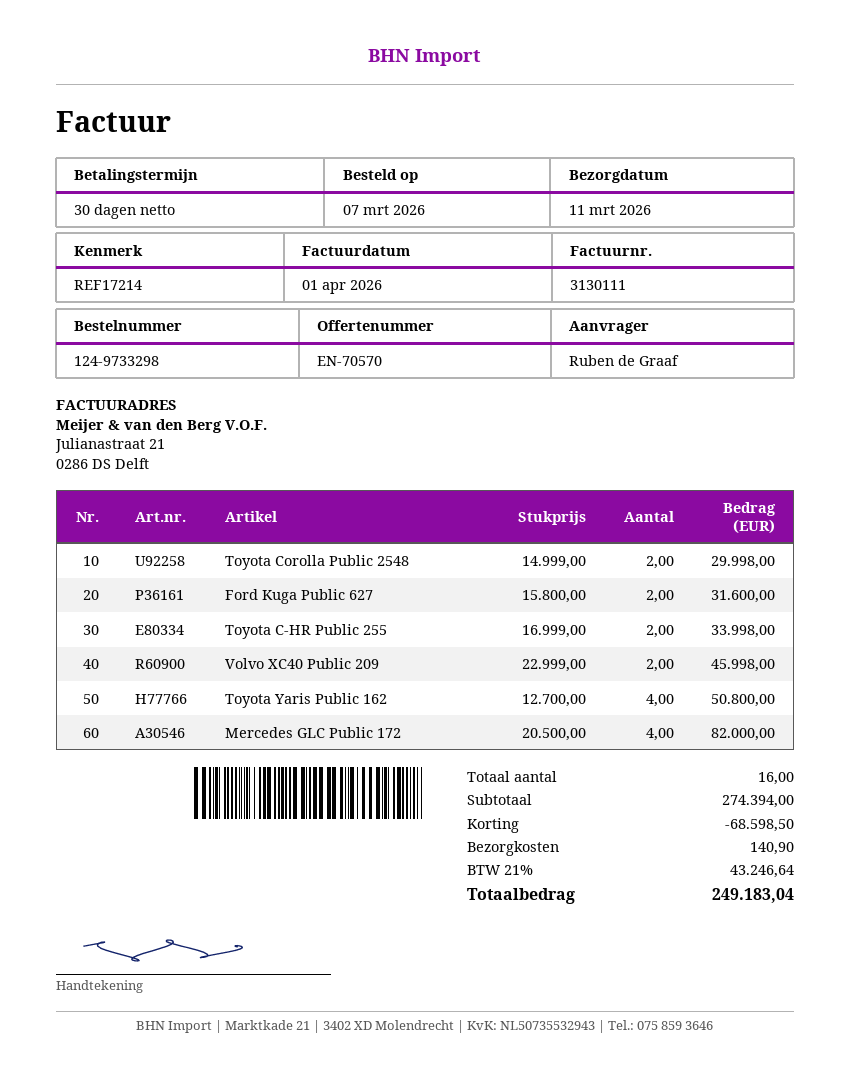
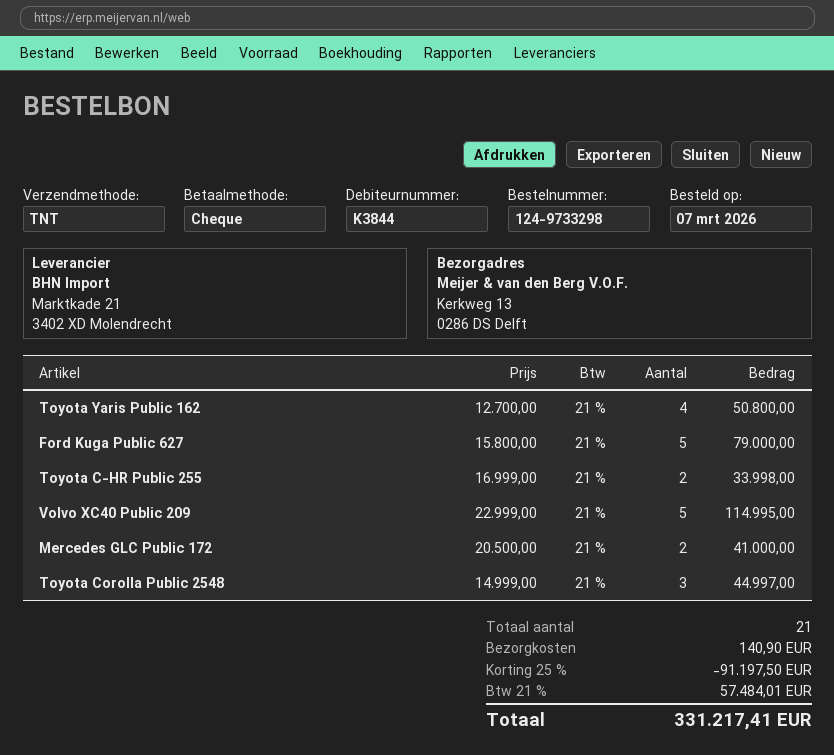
Toyota Corolla Public 2548: 2 x 14999.00 = 29998.00 -> 3 x 14999.00 = 44997.00
Ford Kuga Public 627: 2 x 15800.00 = 31600.00 -> 5 x 15800.00 = 79000.00
Volvo XC40 Public 209: 2 x 22999.00 = 45998.00 -> 5 x 22999.00 = 114995.00
Mercedes GLC Public 172: 4 x 20500.00 = 82000.00 -> 2 x 20500.00 = 41000.00
total quantity: 16 -> 21
discount: 68598.50 -> 91197.50
tax: 21% = 43246.64 -> 21% = 57484.01
total: 249183.04 -> 331217.41

